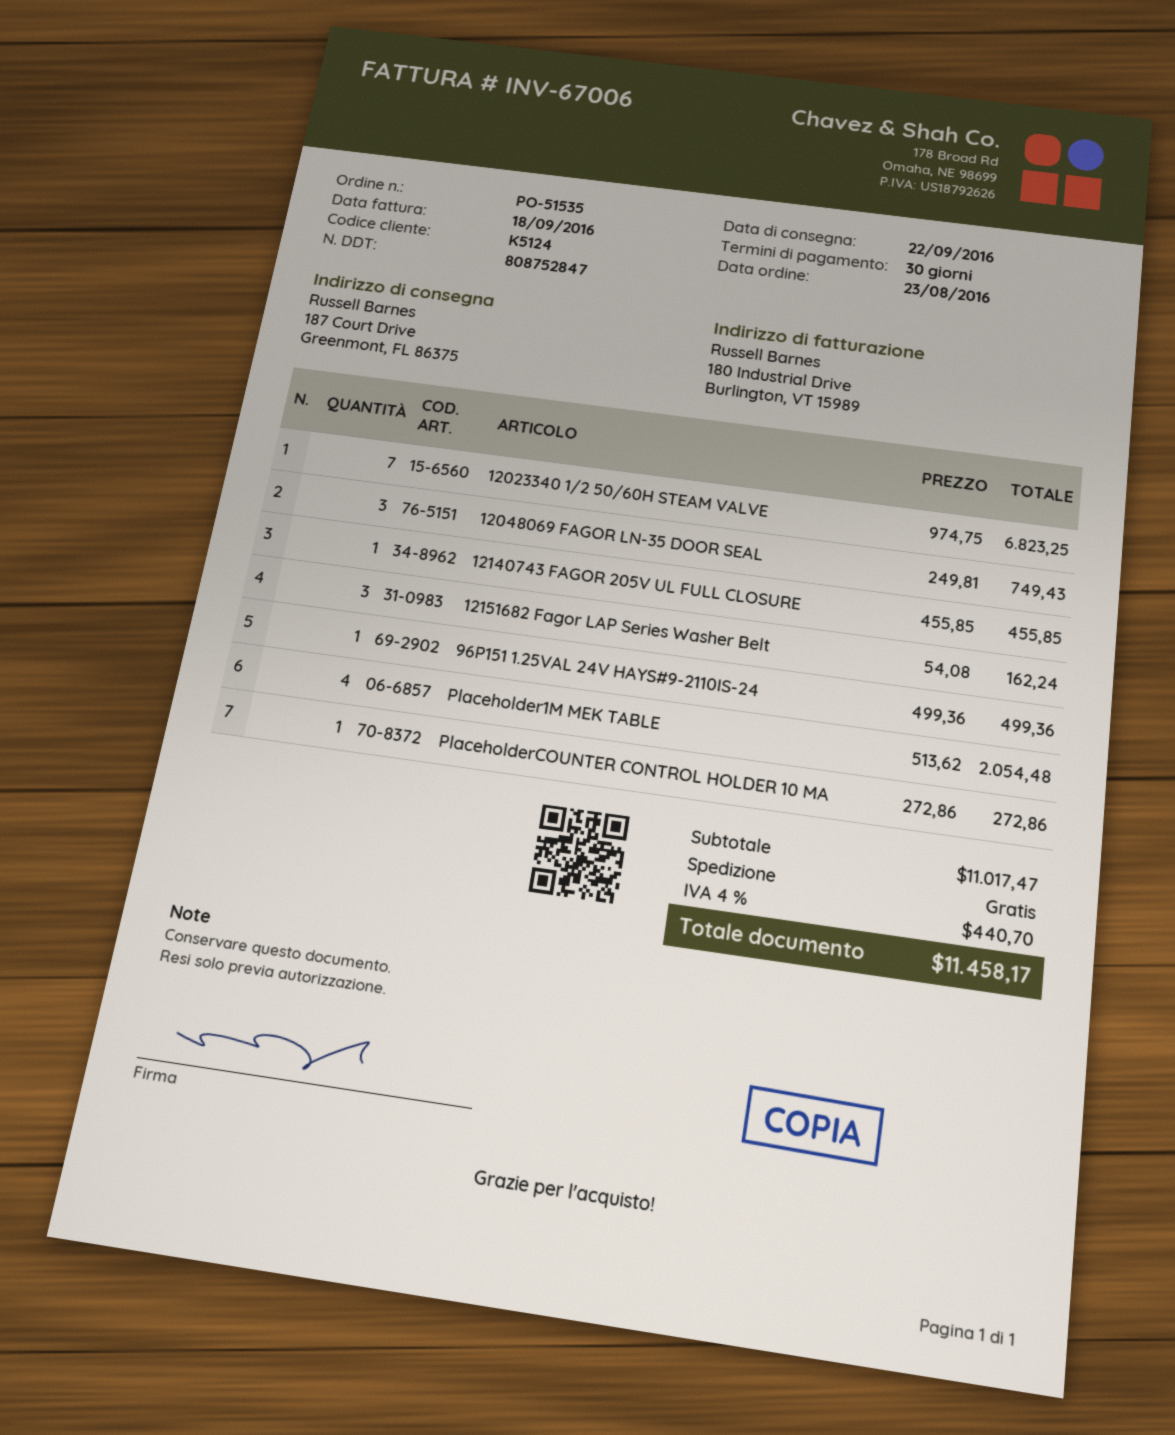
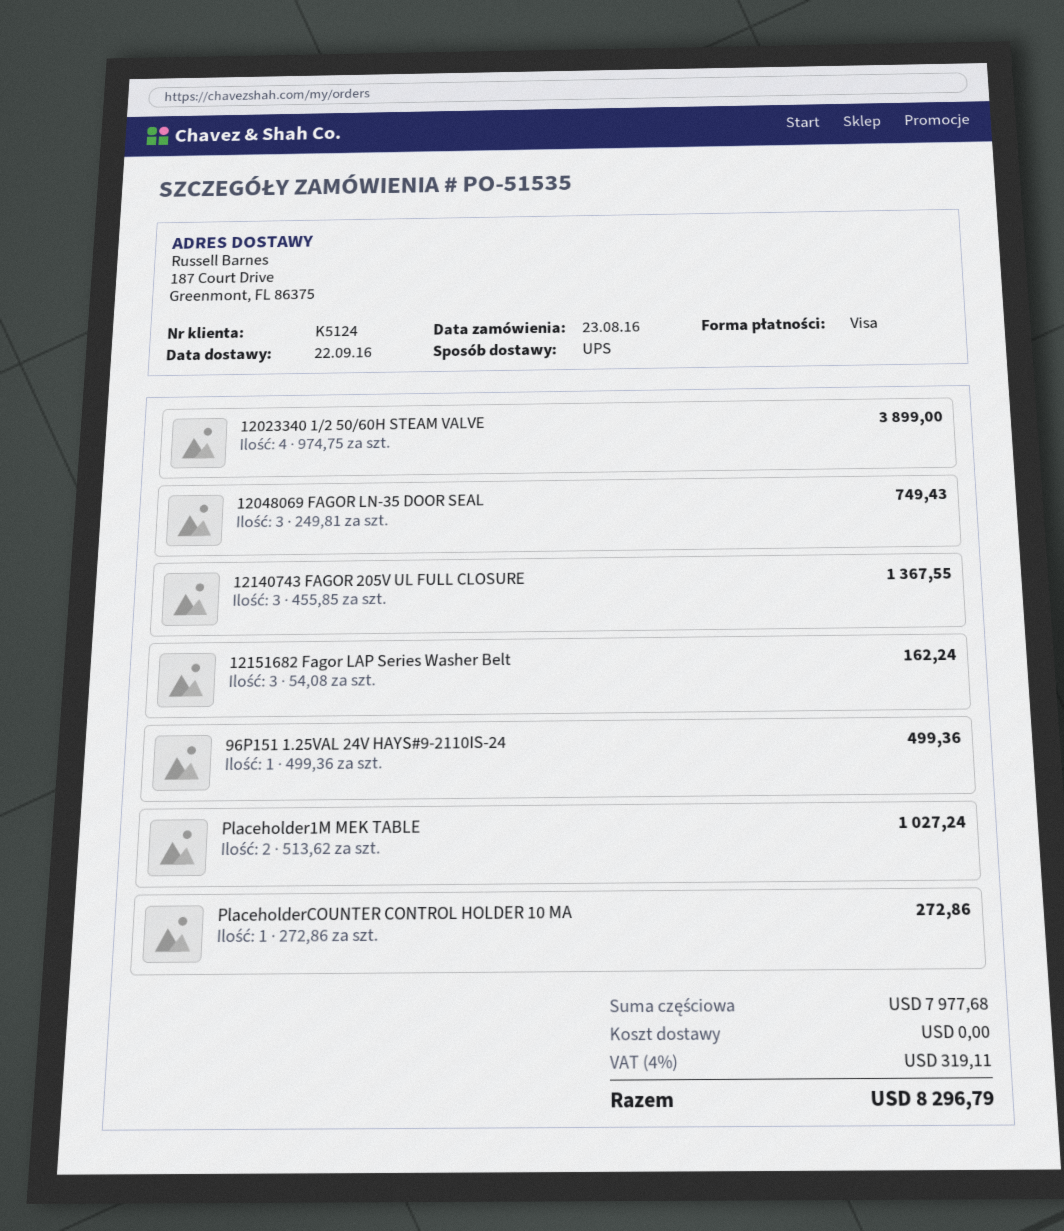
12023340 1/2 50/60H STEAM VALVE: 7 x 974.75 = 6823.25 -> 4 x 974.75 = 3899.00
12140743 FAGOR 205V UL FULL CLOSURE: 1 x 455.85 = 455.85 -> 3 x 455.85 = 1367.55
Placeholder1M MEK TABLE: 4 x 513.62 = 2054.48 -> 2 x 513.62 = 1027.24
subtotal: 11017.47 -> 7977.68
tax: 4% = 440.70 -> 4% = 319.11
total: 11458.17 -> 8296.79

